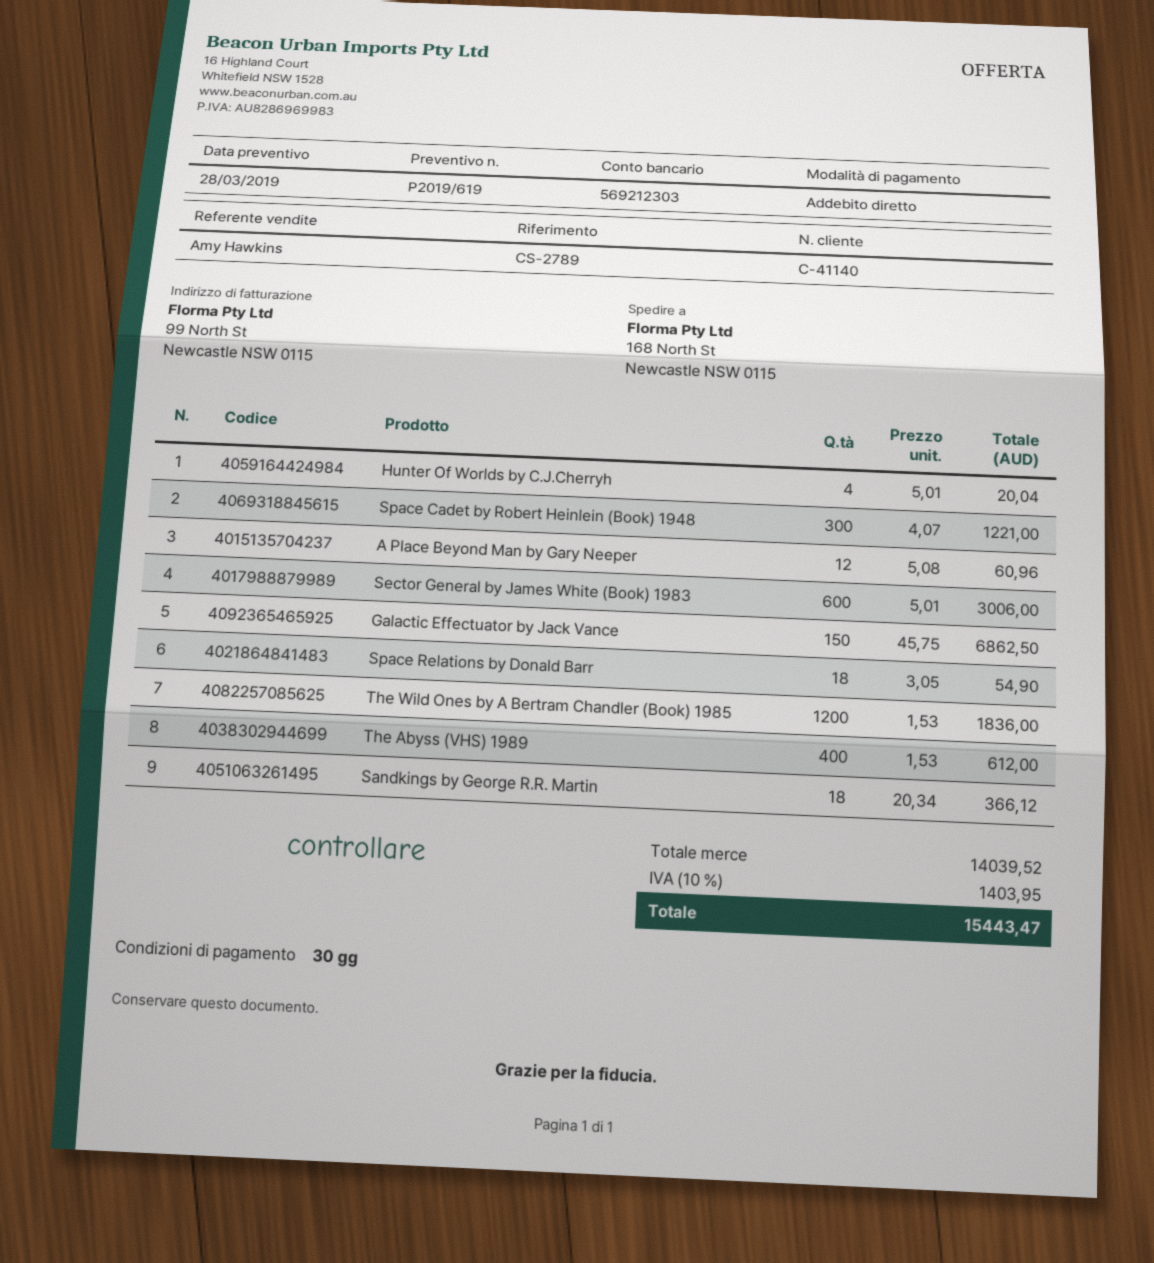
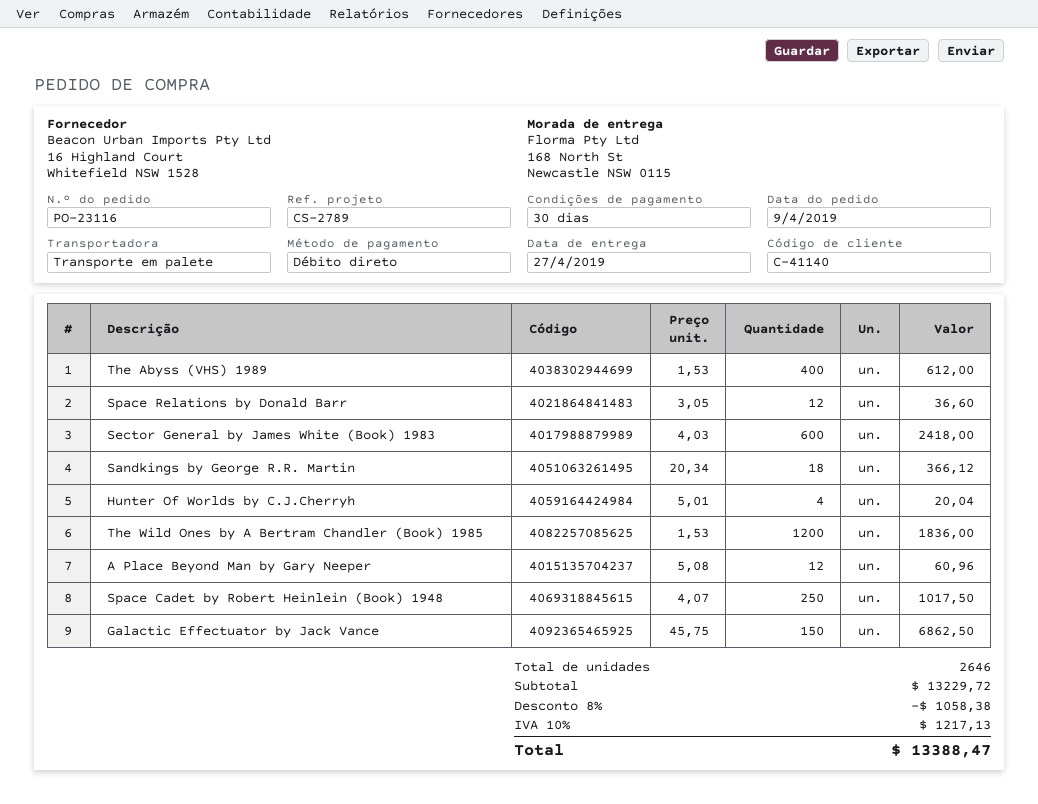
Space Cadet by Robert Heinlein (Book) 1948: 300 x 4.07 = 1221.00 -> 250 x 4.07 = 1017.50
Sector General by James White (Book) 1983: 600 x 5.01 = 3006.00 -> 600 x 4.03 = 2418.00
Space Relations by Donald Barr: 18 x 3.05 = 54.90 -> 12 x 3.05 = 36.60
subtotal: 14039.52 -> 13229.72
discount: none -> 8% = 1058.38
tax: 10% = 1403.95 -> 10% = 1217.13
total: 15443.47 -> 13388.47

